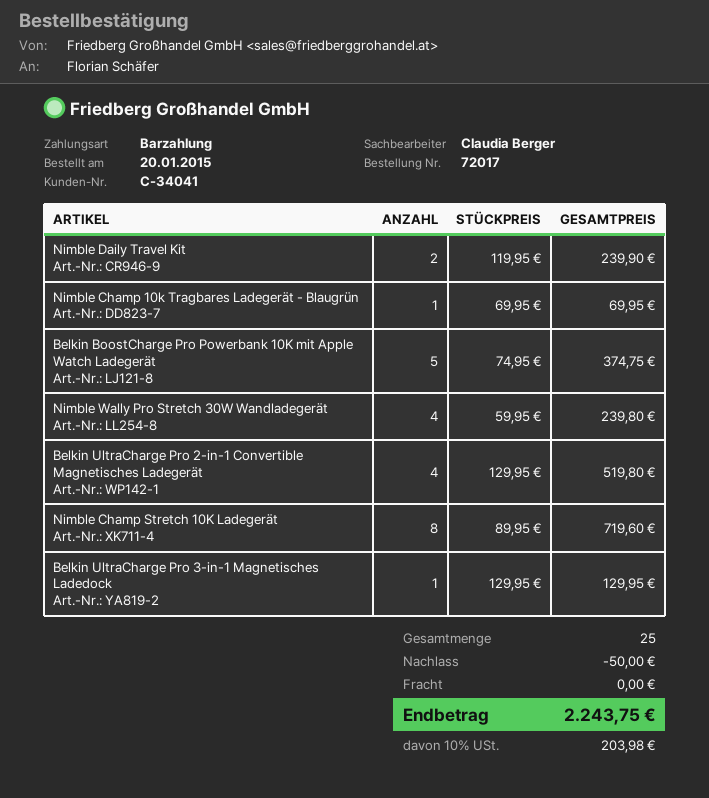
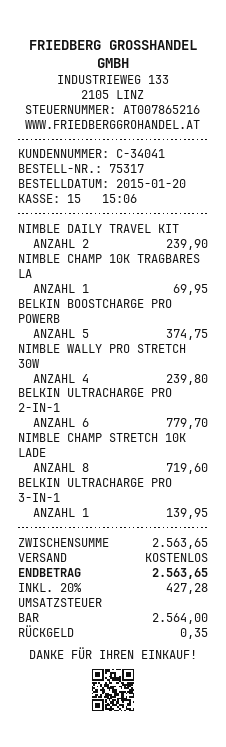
order number: 72017 -> 75317
Belkin UltraCharge Pro 2-in-1 Convertible Magnetisches Ladegerät: 4 for 519.80 -> 6 for 779.70
Belkin UltraCharge Pro 3-in-1 Magnetisches Ladedock: 1 for 129.95 -> 1 for 139.95
discount: 50.00 -> none
tax: 10% = 203.98 -> 20% = 427.28
total: 2243.75 -> 2563.65

